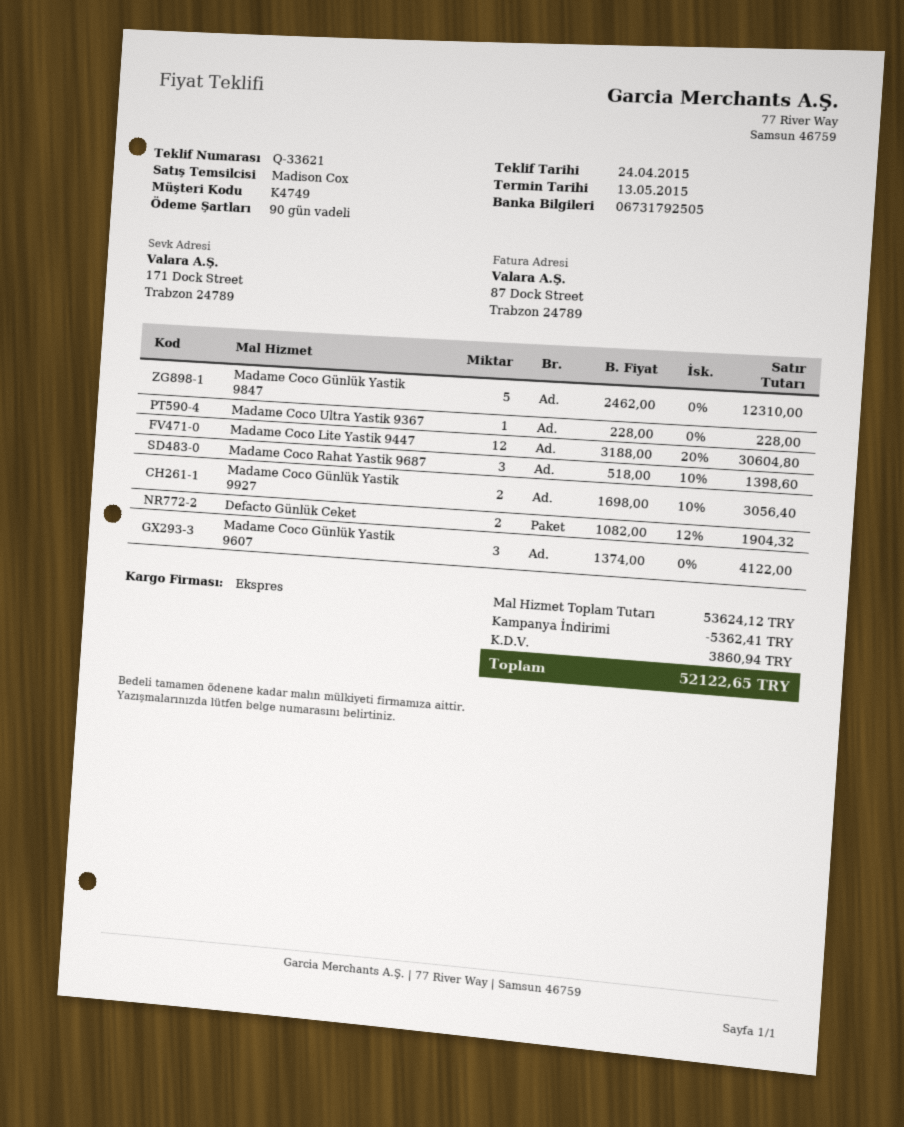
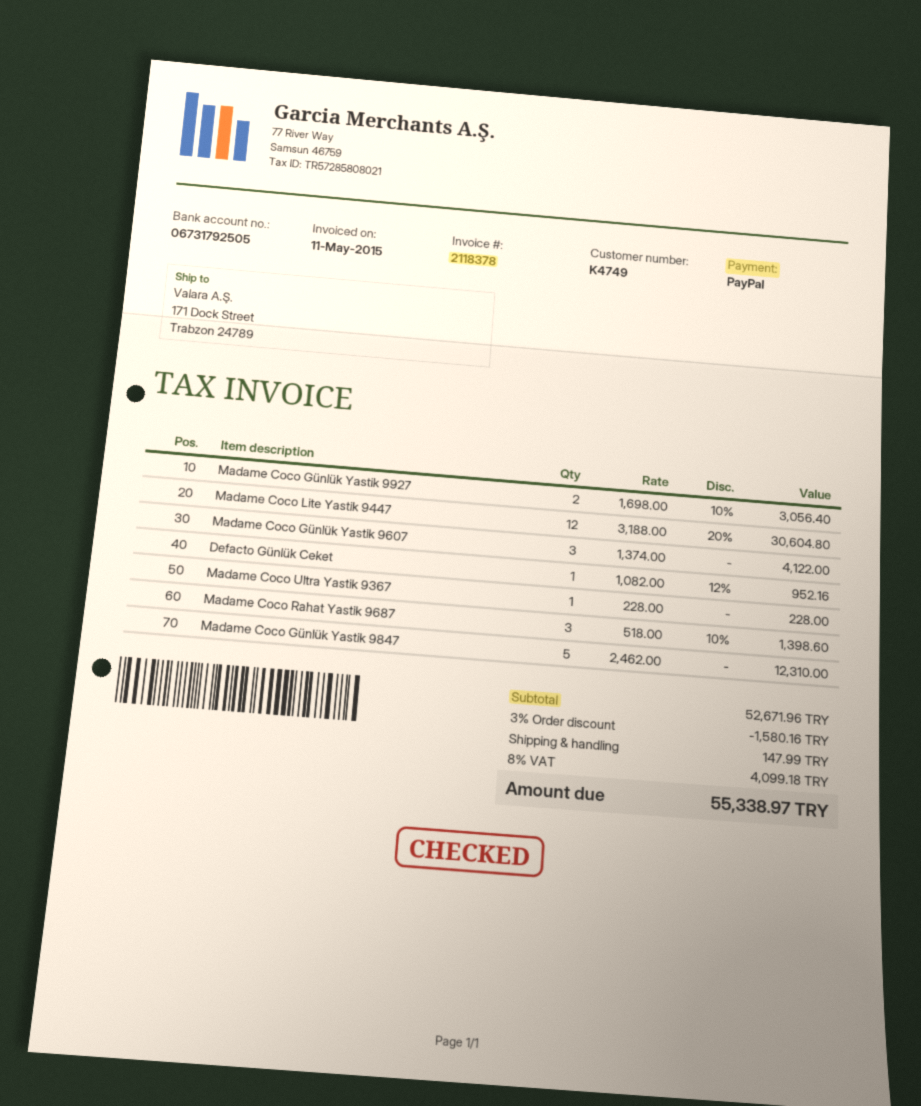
Defacto Günlük Ceket: 2 x 1082.00 - 12% = 1904.32 -> 1 x 1082.00 - 12% = 952.16
subtotal: 53624.12 -> 52671.96
discount: 5362.41 -> 1580.16
shipping: none -> 147.99
tax: 3860.94 -> 4099.18
total: 52122.65 -> 55338.97

